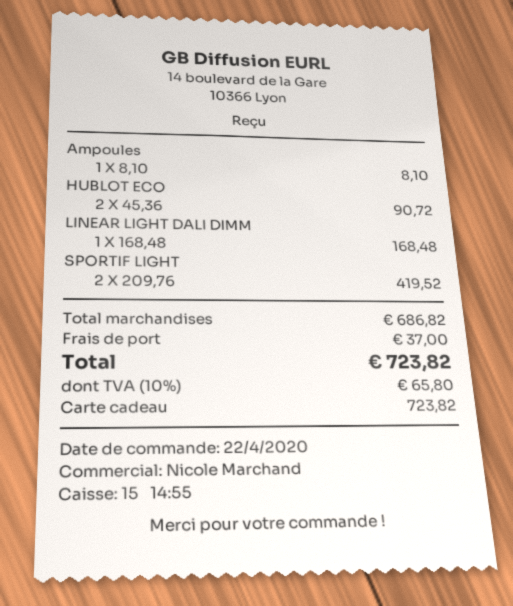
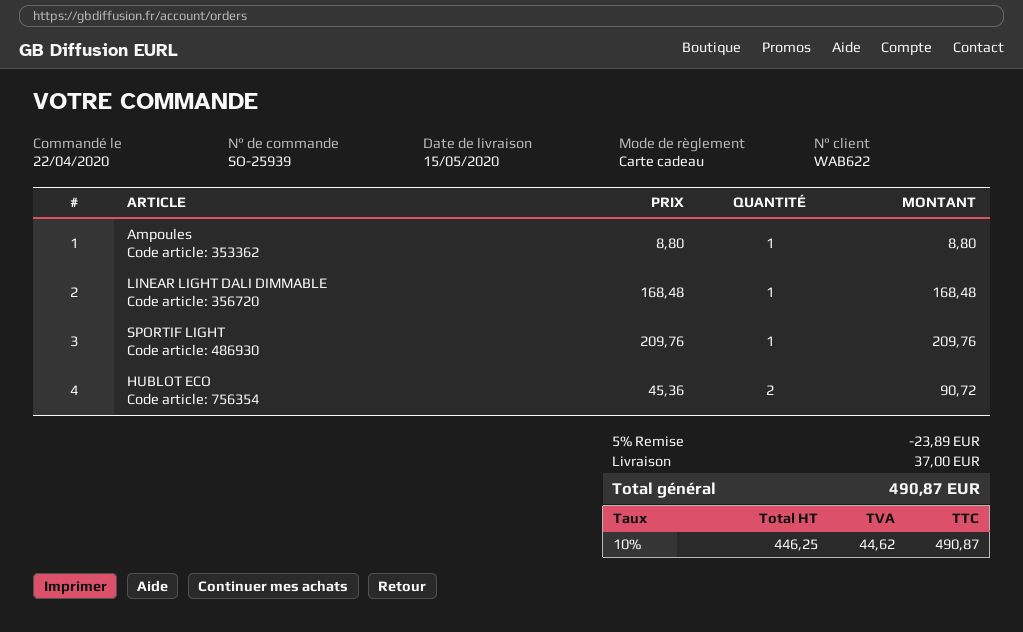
Ampoules: 1 x 8.10 = 8.10 -> 1 x 8.80 = 8.80
SPORTIF LIGHT: 2 x 209.76 = 419.52 -> 1 x 209.76 = 209.76
discount: none -> 5% = 23.89
tax: 10% = 65.80 -> 10% = 44.62
total: 723.82 -> 490.87

